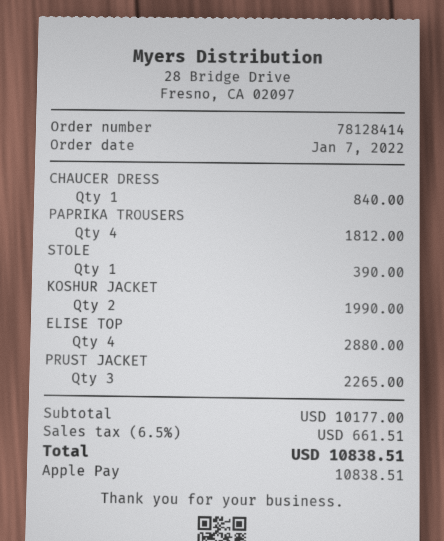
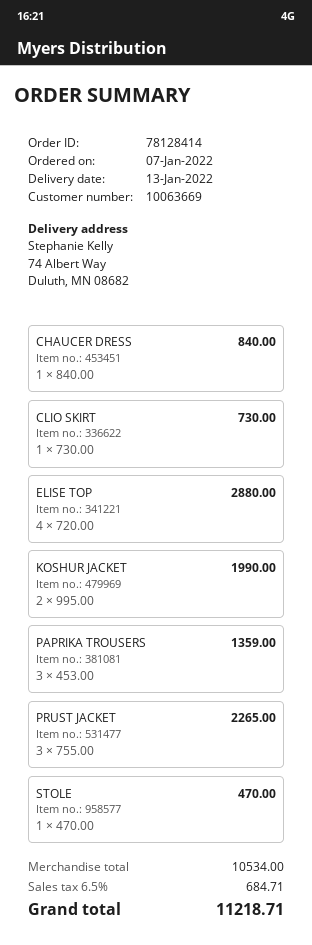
PAPRIKA TROUSERS: 4 for 1812.00 -> 3 for 1359.00
STOLE: 1 for 390.00 -> 1 for 470.00
CLIO SKIRT: none -> 1 for 730.00
subtotal: 10177.00 -> 10534.00
tax: 6.5% = 661.51 -> 6.5% = 684.71
total: 10838.51 -> 11218.71

